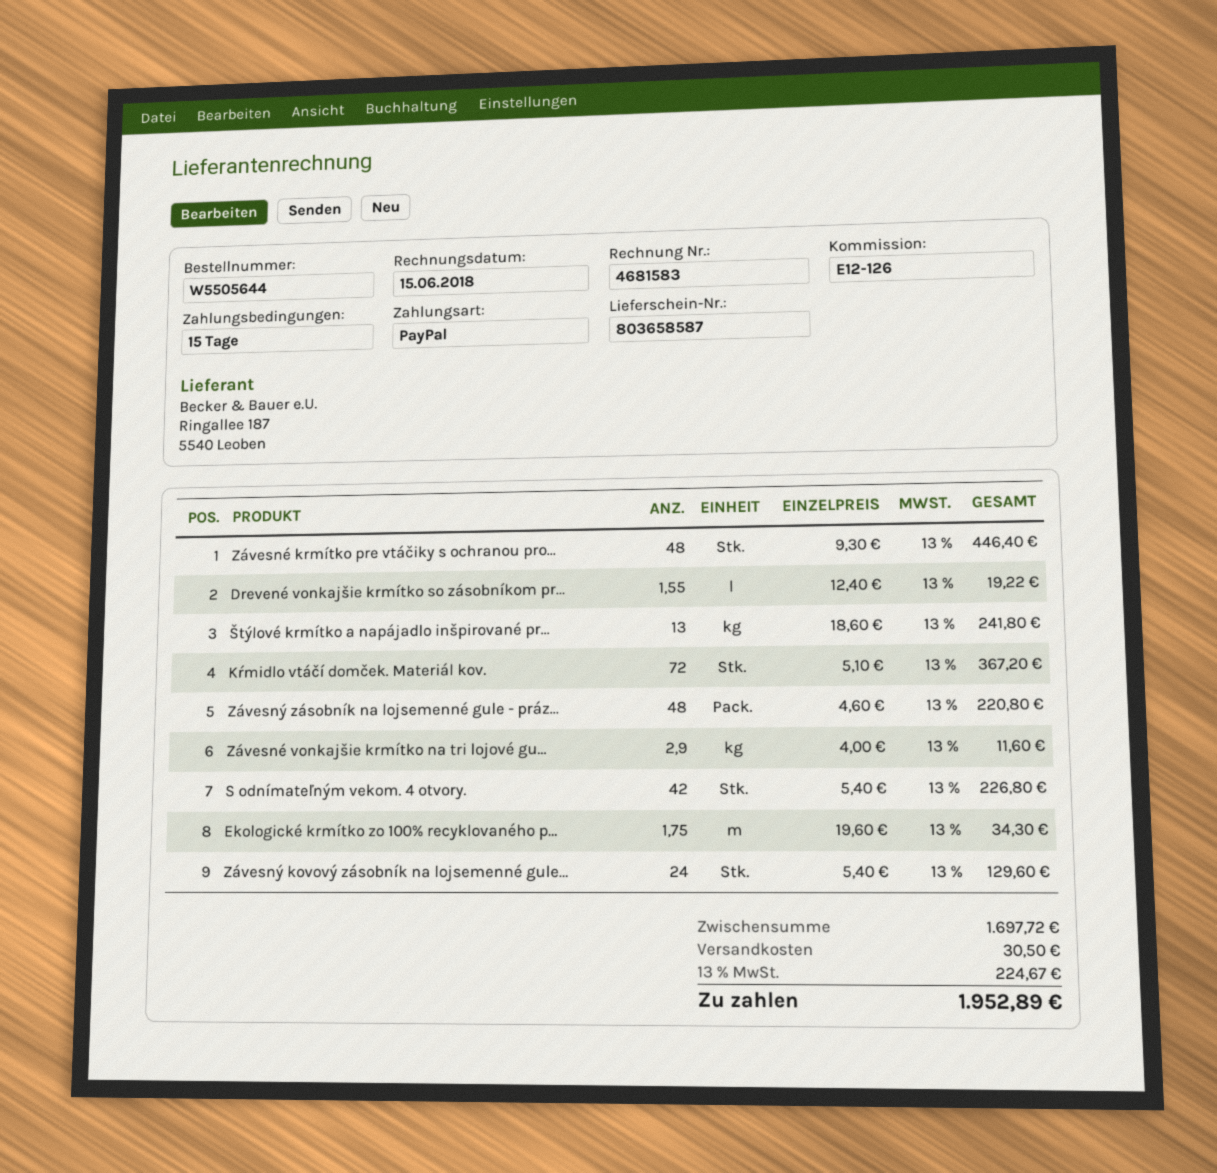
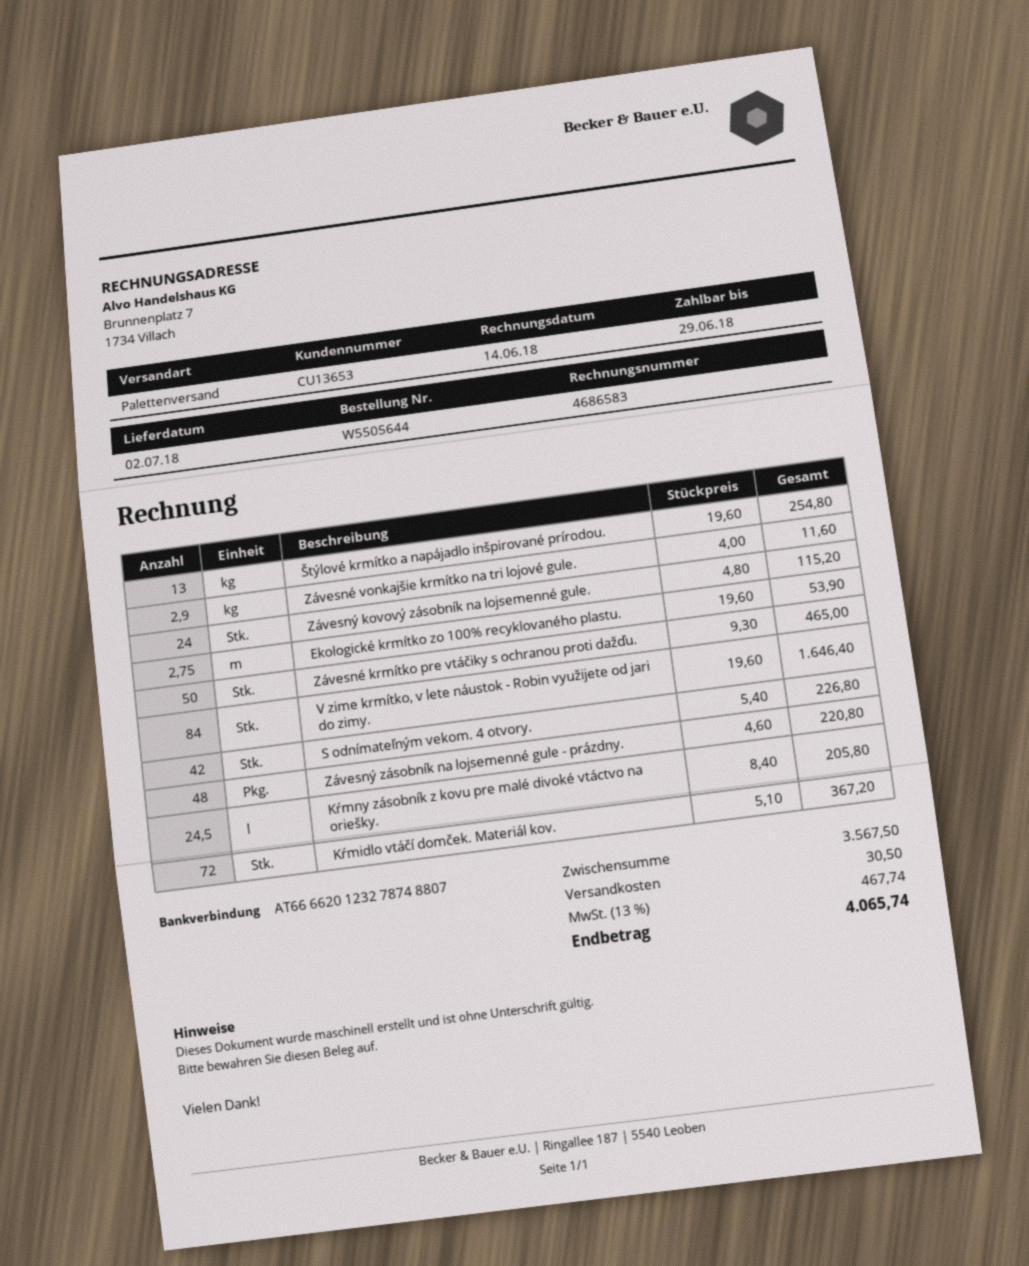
invoice number: 4681583 -> 4686583
invoice date: 2018-06-15 -> 2018-06-14
Závesné krmítko pre vtáčiky s ochranou pro...: 48 x 9.30 = 446.40 -> 50 x 9.30 = 465.00
Drevené vonkajšie krmítko so zásobníkom pr...: 1.55 x 12.40 = 19.22 -> none
Štýlové krmítko a napájadlo inšpirované pr...: 13 x 18.60 = 241.80 -> 13 x 19.60 = 254.80
Ekologické krmítko zo 100% recyklovaného p...: 1.75 x 19.60 = 34.30 -> 2.75 x 19.60 = 53.90
Závesný kovový zásobník na lojsemenné gule...: 24 x 5.40 = 129.60 -> 24 x 4.80 = 115.20
V zime krmítko, v lete náustok - Robin využijete od jari do zimy.: none -> 84 x 19.60 = 1646.40
Kŕmny zásobník z kovu pre malé divoké vtáctvo na oriešky.: none -> 24.5 x 8.40 = 205.80
subtotal: 1697.72 -> 3567.50
tax: 13% = 224.67 -> 13% = 467.74
total: 1952.89 -> 4065.74

